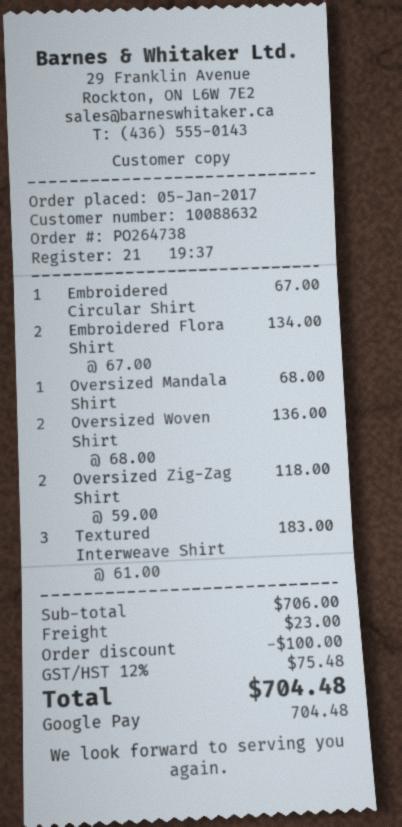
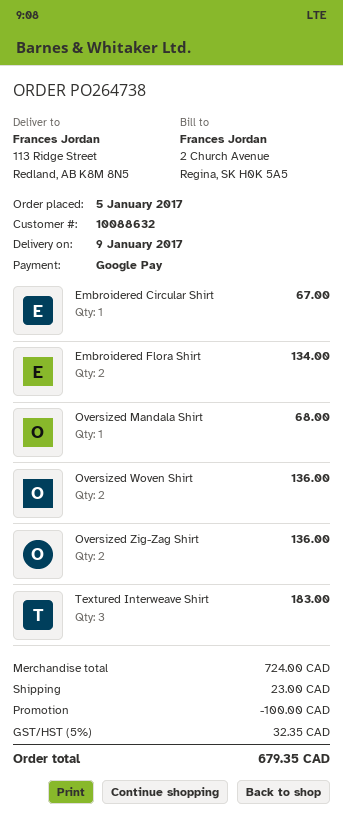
Oversized Zig-Zag Shirt: 2 for 118.00 -> 2 for 136.00
subtotal: 706.00 -> 724.00
tax: 12% = 75.48 -> 5% = 32.35
total: 704.48 -> 679.35

